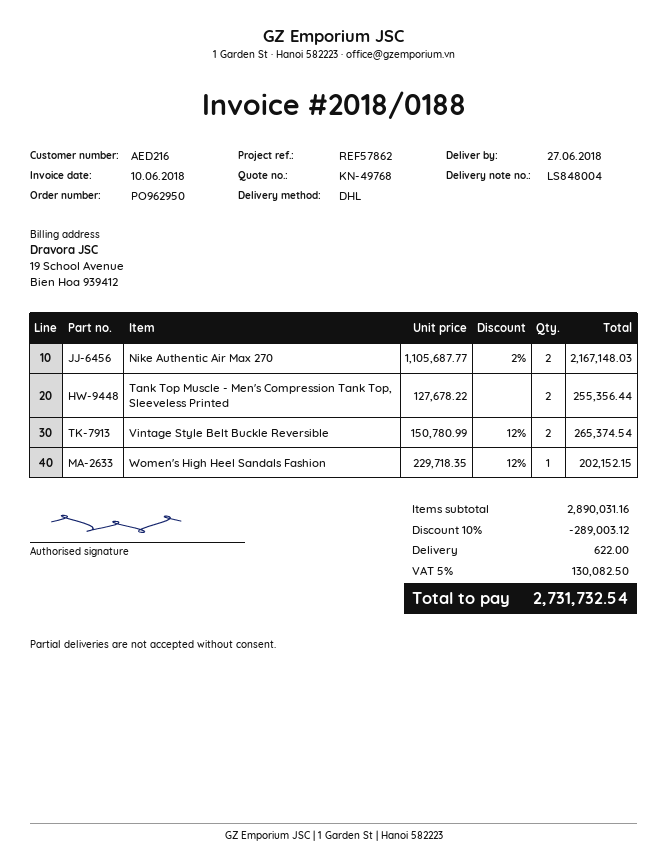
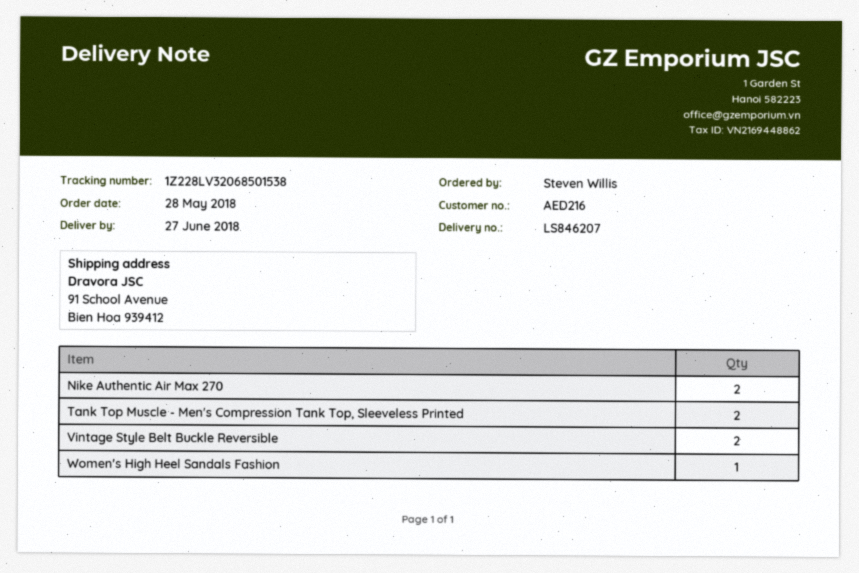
delivery note number: LS848004 -> LS846207

